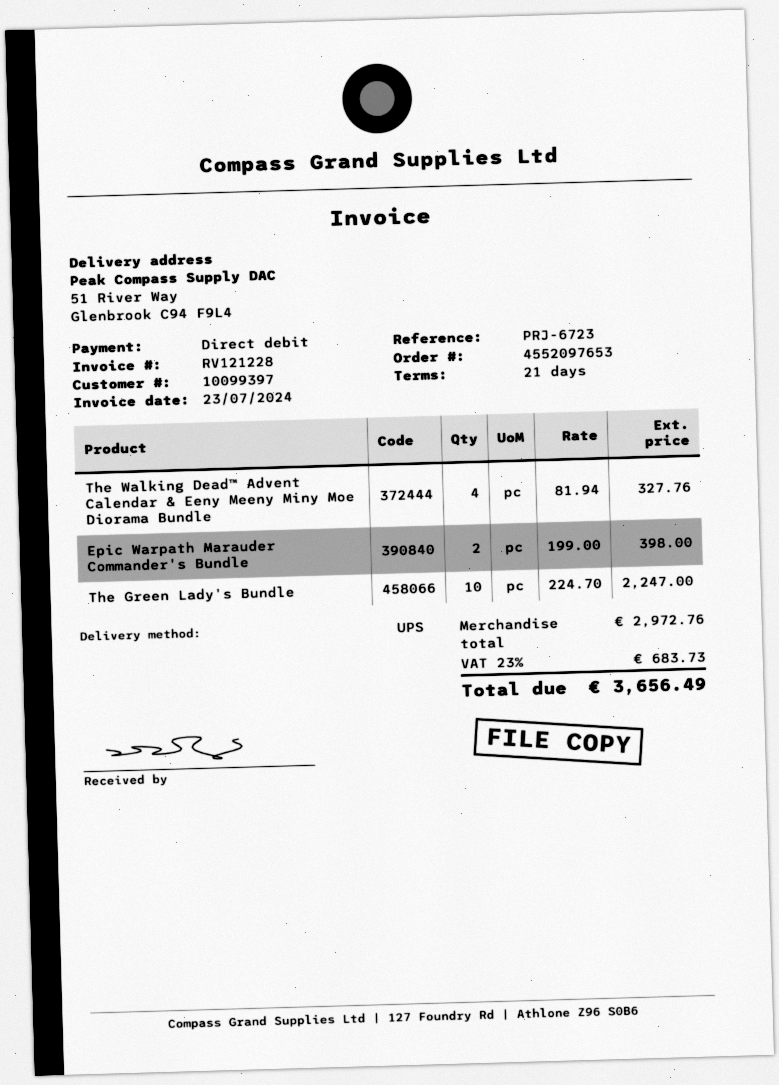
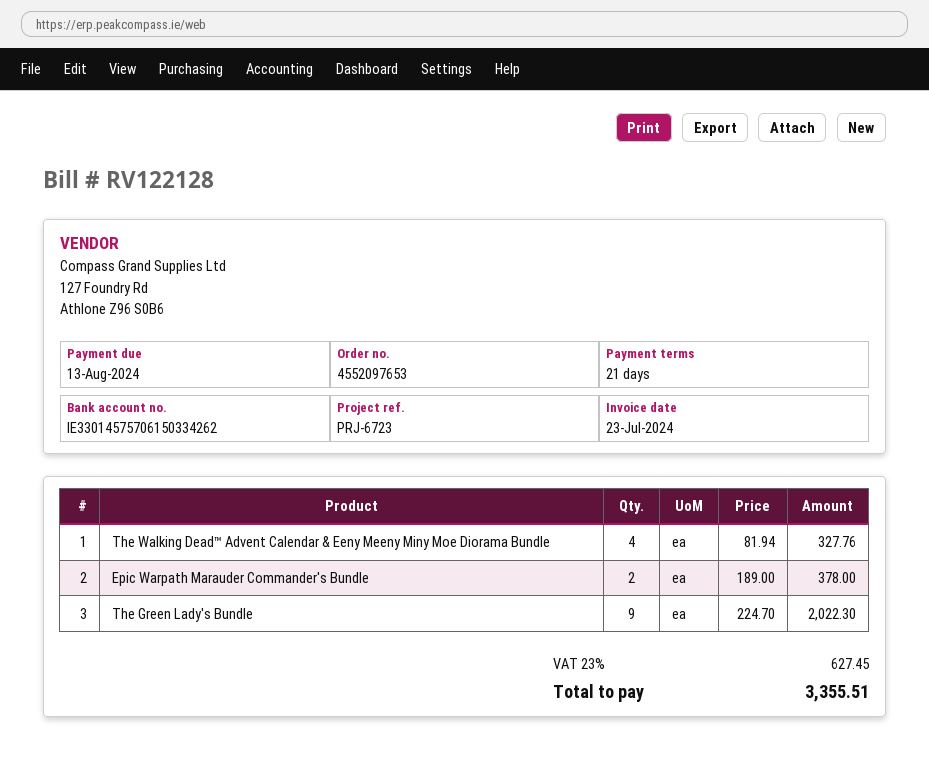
invoice number: RV121228 -> RV122128
Epic Warpath Marauder Commander's Bundle: 2 x 199.00 = 398.00 -> 2 x 189.00 = 378.00
The Green Lady's Bundle: 10 x 224.70 = 2247.00 -> 9 x 224.70 = 2022.30
tax: 23% = 683.73 -> 23% = 627.45
total: 3656.49 -> 3355.51

